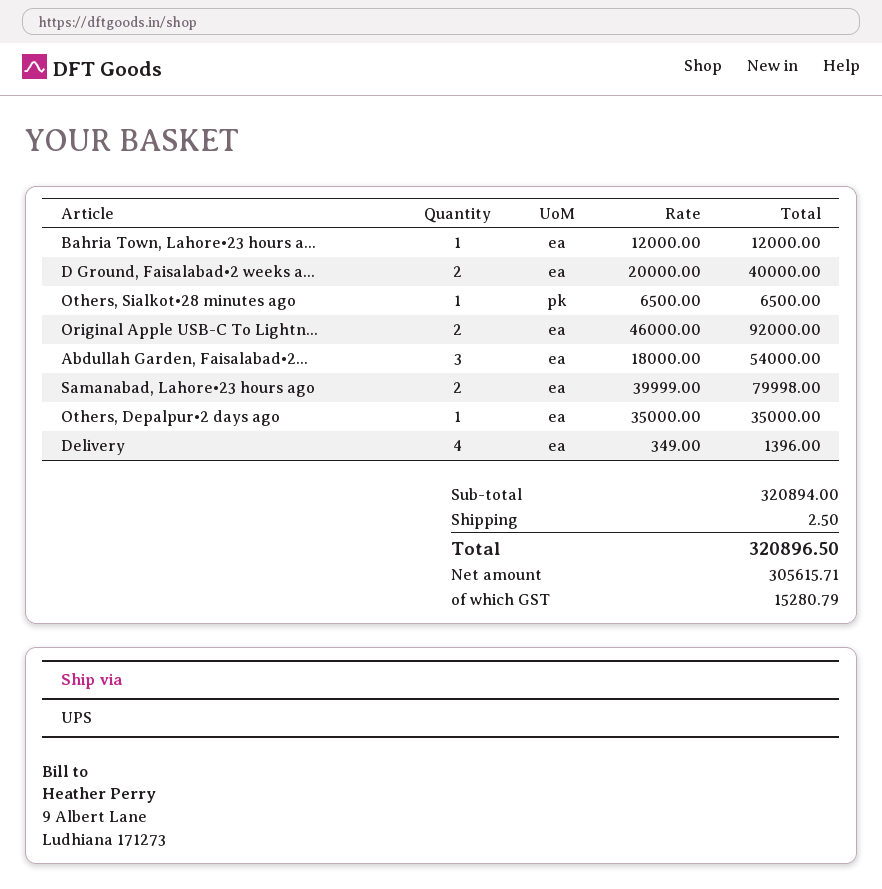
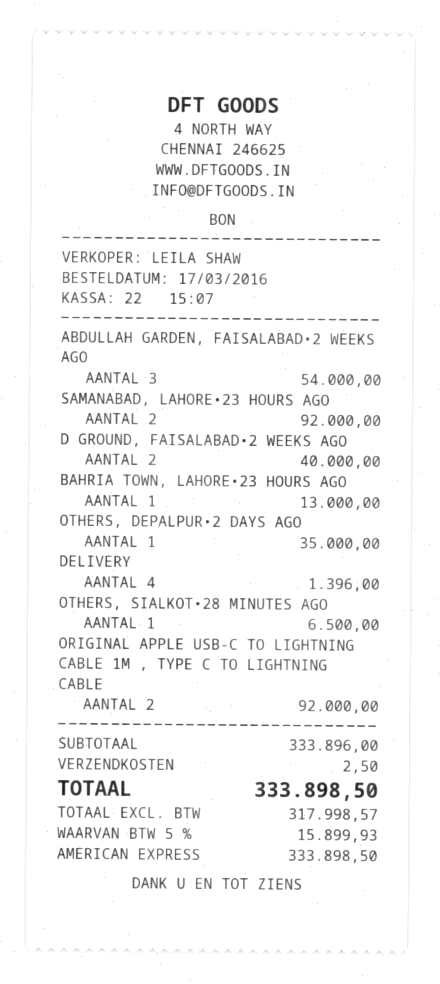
Bahria Town, Lahore•23 hours a...: 1 for 12000.00 -> 1 for 13000.00
Samanabad, Lahore•23 hours ago: 2 for 79998.00 -> 2 for 92000.00
subtotal: 320894.00 -> 333896.00
net: 305615.71 -> 317998.57
tax: 15280.79 -> 15899.93
total: 320896.50 -> 333898.50

